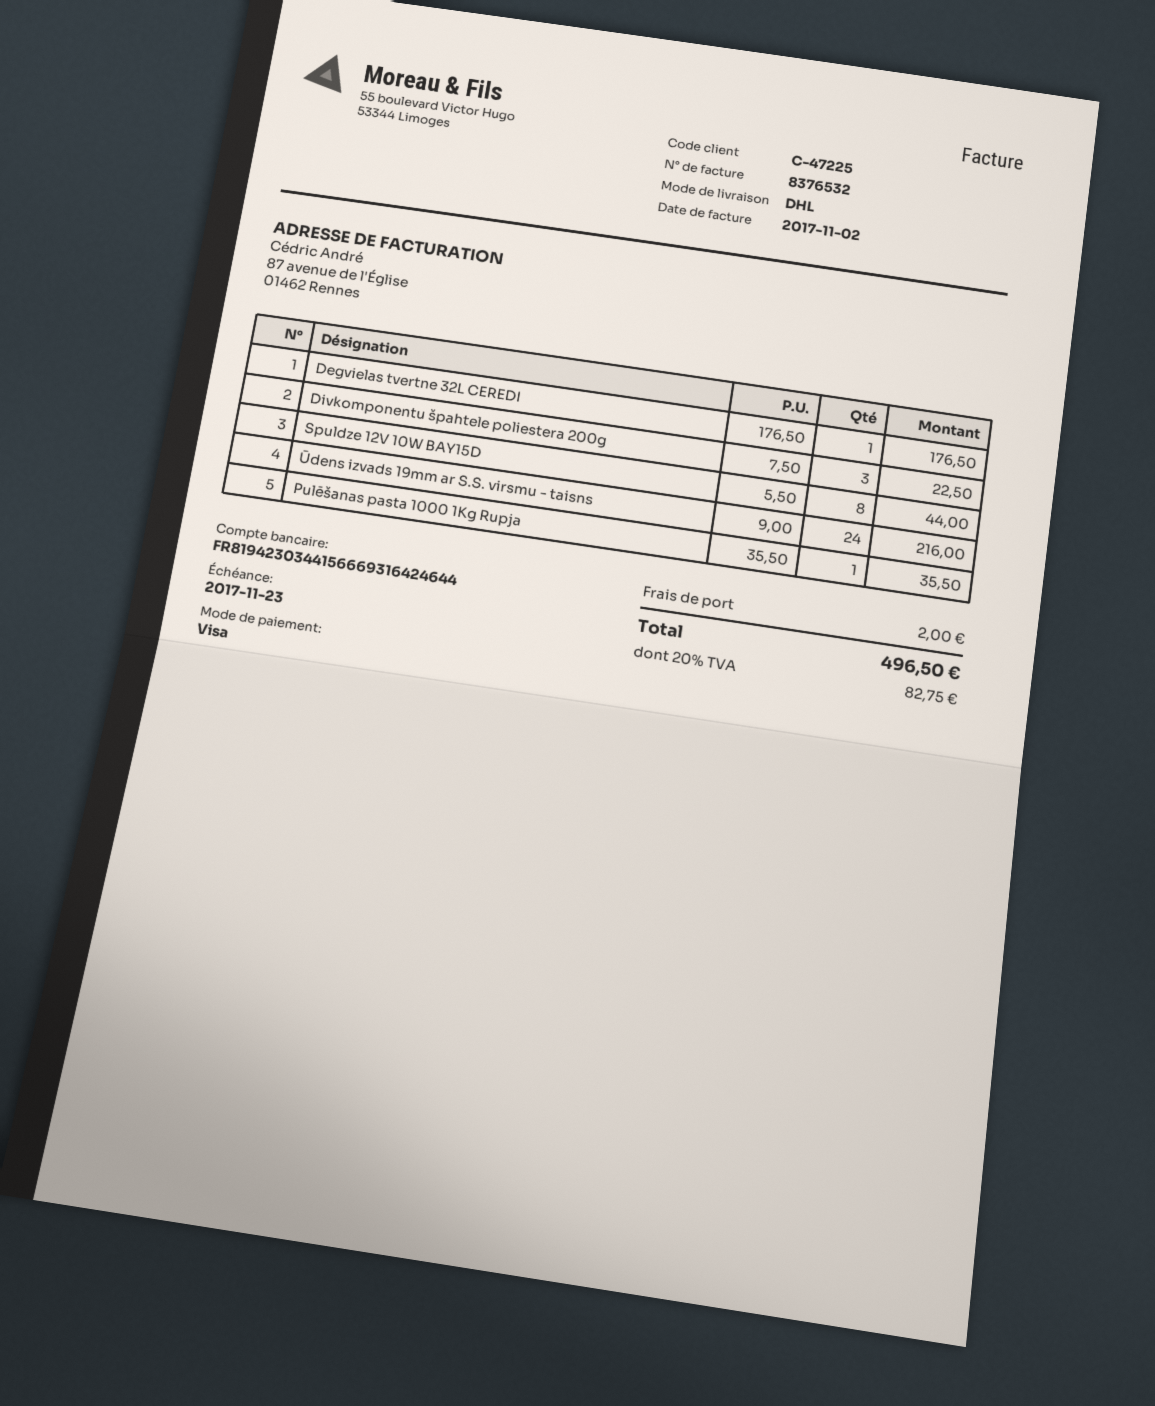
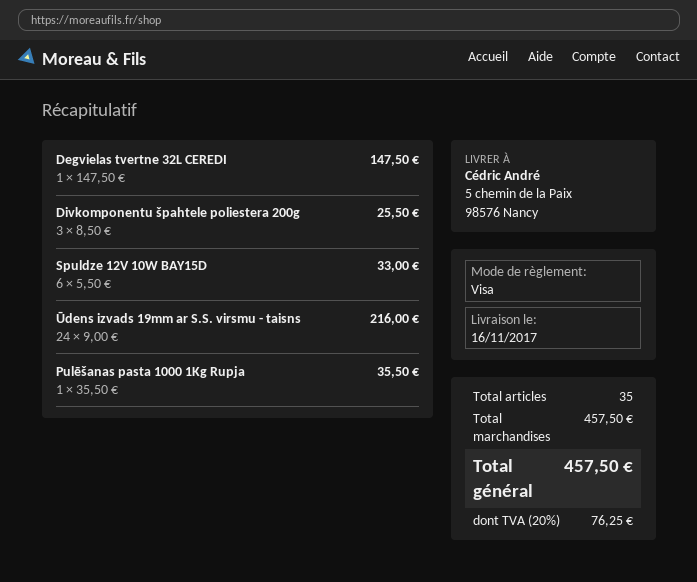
Degvielas tvertne 32L CEREDI: 1 x 176.50 = 176.50 -> 1 x 147.50 = 147.50
Divkomponentu špahtele poliestera 200g: 3 x 7.50 = 22.50 -> 3 x 8.50 = 25.50
Spuldze 12V 10W BAY15D: 8 x 5.50 = 44.00 -> 6 x 5.50 = 33.00
shipping: 2.00 -> none
tax: 20% = 82.75 -> 20% = 76.25
total: 496.50 -> 457.50

